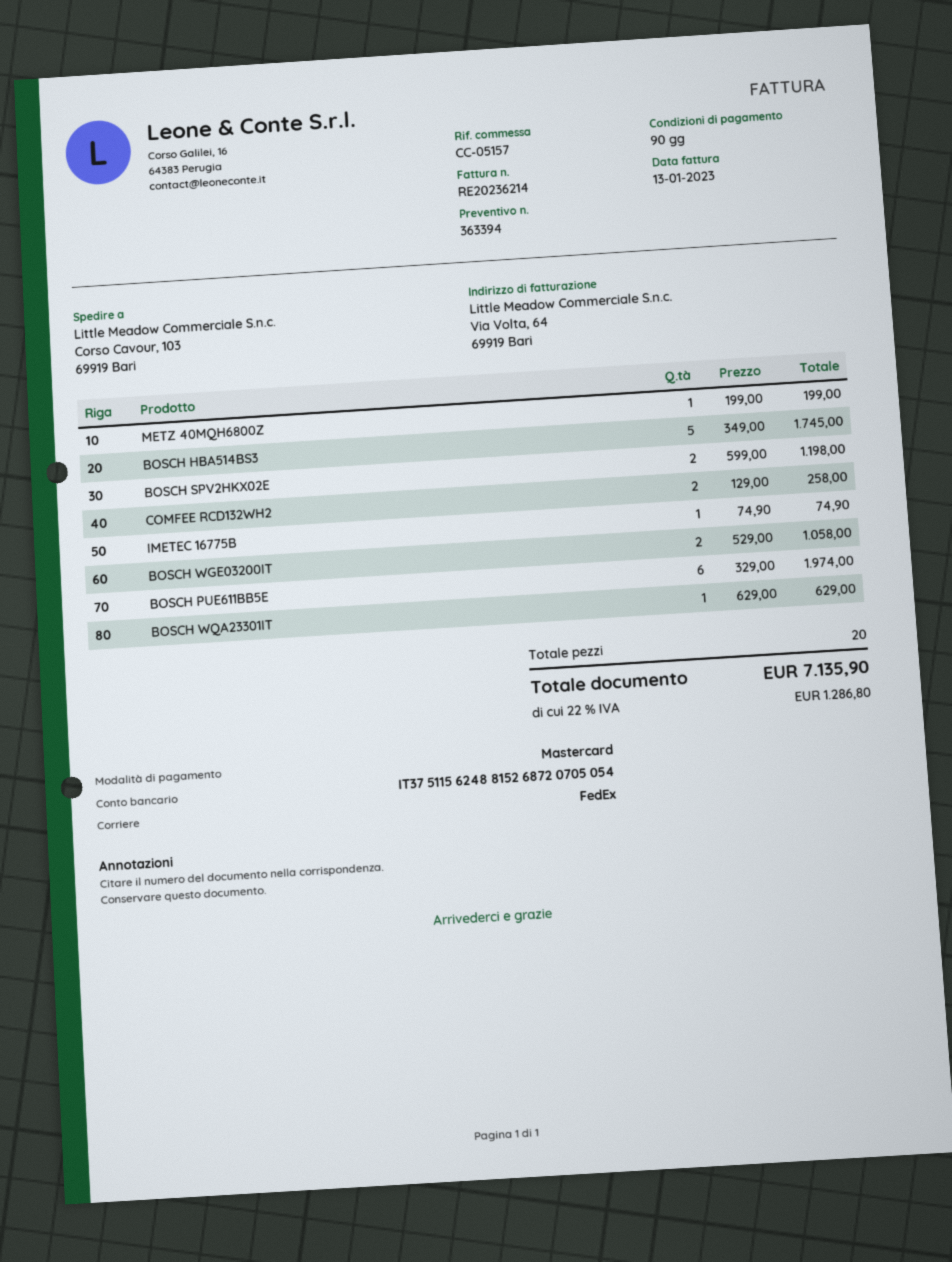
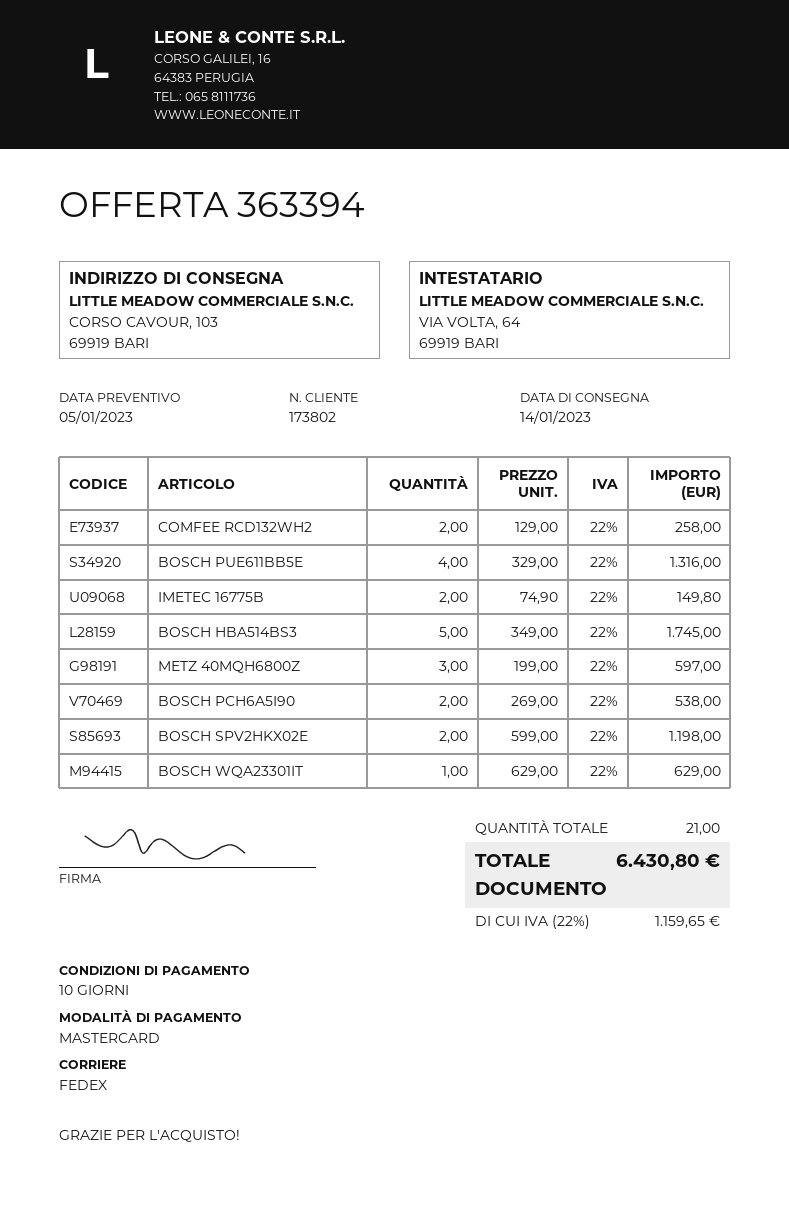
payment terms: 90 days -> 10 days
METZ 40MQH6800Z: 1 x 199.00 = 199.00 -> 3 x 199.00 = 597.00
IMETEC 16775B: 1 x 74.90 = 74.90 -> 2 x 74.90 = 149.80
BOSCH WGE03200IT: 2 x 529.00 = 1058.00 -> none
BOSCH PUE611BB5E: 6 x 329.00 = 1974.00 -> 4 x 329.00 = 1316.00
BOSCH PCH6A5I90: none -> 2 x 269.00 = 538.00
total quantity: 20 -> 21
tax: 22% = 1286.80 -> 22% = 1159.65
total: 7135.90 -> 6430.80

